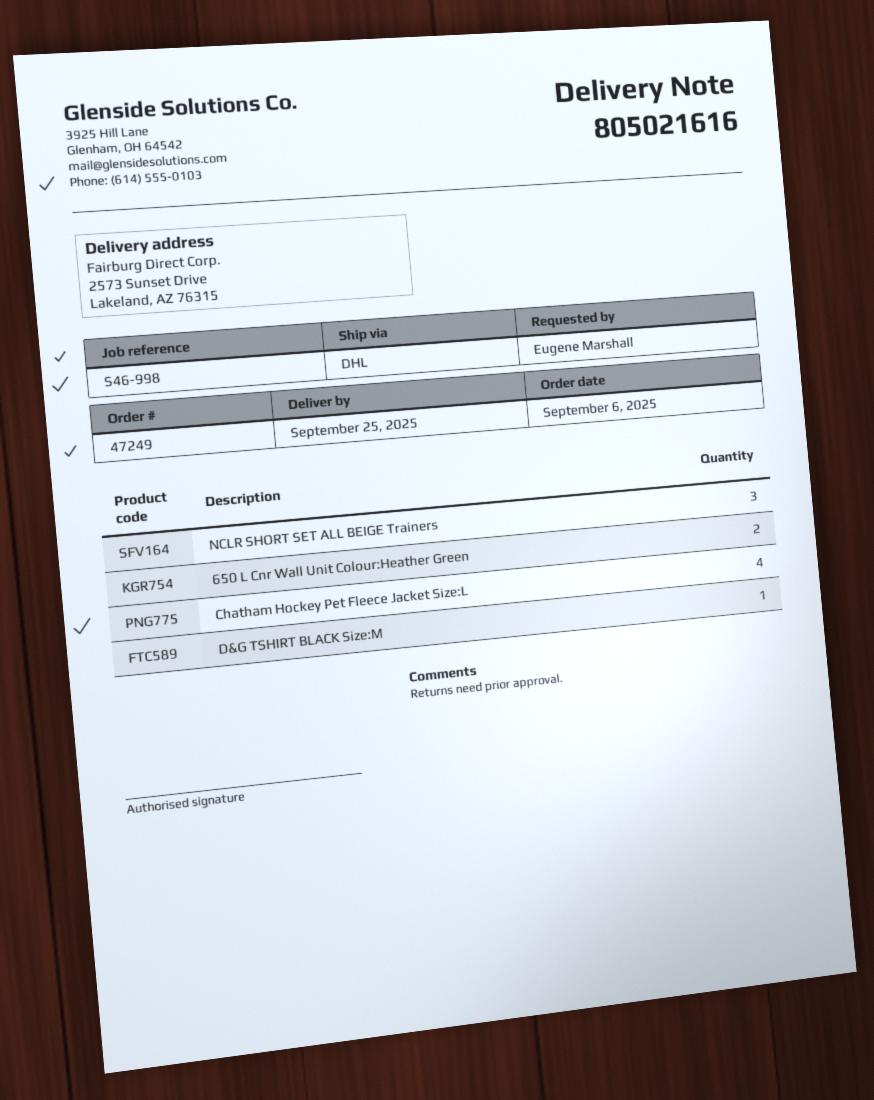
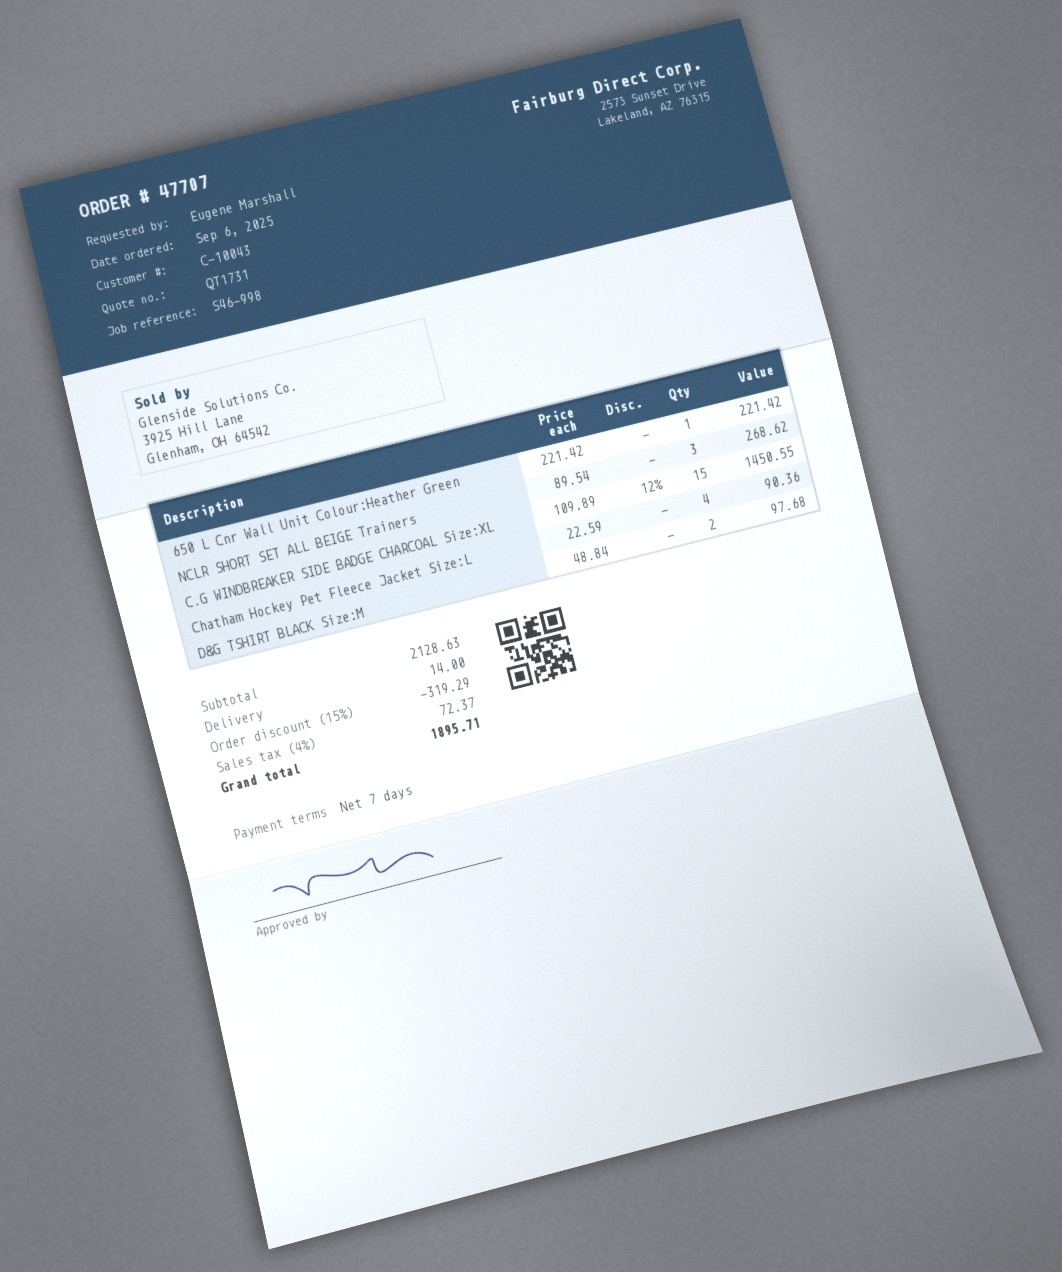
order number: 47249 -> 47707
650 L Cnr Wall Unit Colour:Heather Green: 2 -> 1
D&G TSHIRT BLACK Size:M: 1 -> 2
C.G WINDBREAKER SIDE BADGE CHARCOAL Size:XL: none -> 15

